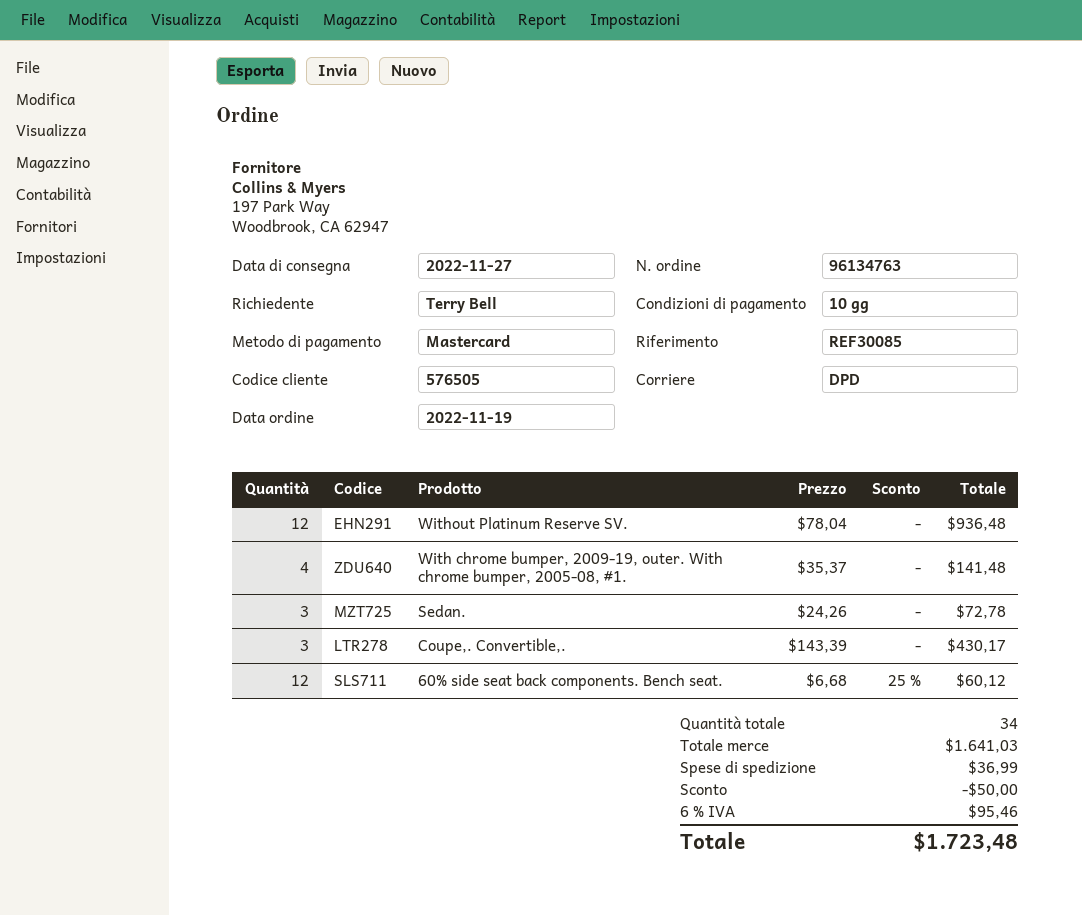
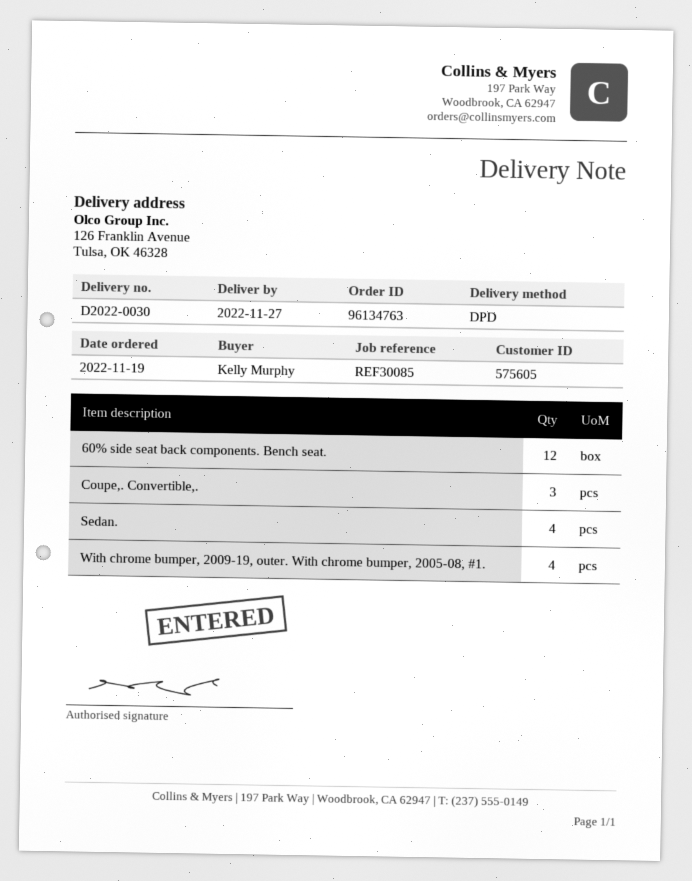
customer number: 576505 -> 575605
ordered by: Terry Bell -> Kelly Murphy
Without Platinum Reserve SV.: 12 -> none
Sedan.: 3 -> 4

